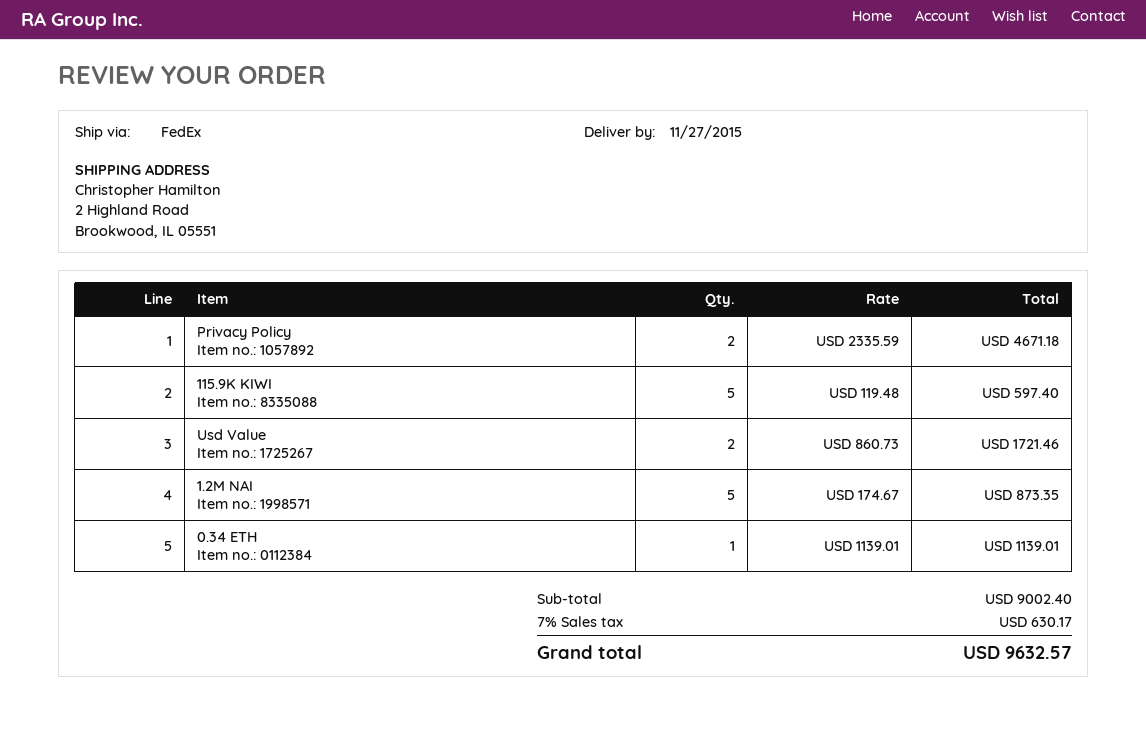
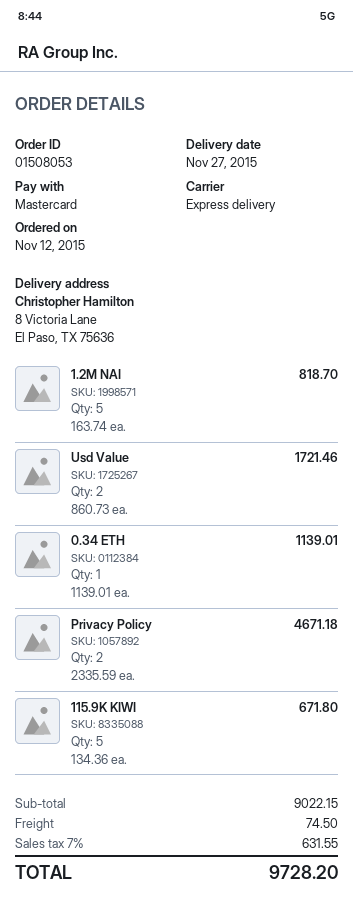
shipping method: FedEx -> express
ship to: 2 Highland Road, Brookwood, IL 05551 -> 8 Victoria Lane, El Paso, TX 75636
115.9K KIWI: 5 x 119.48 = 597.40 -> 5 x 134.36 = 671.80
1.2M NAI: 5 x 174.67 = 873.35 -> 5 x 163.74 = 818.70
subtotal: 9002.40 -> 9022.15
shipping: none -> 74.50
tax: 7% = 630.17 -> 7% = 631.55
total: 9632.57 -> 9728.20

